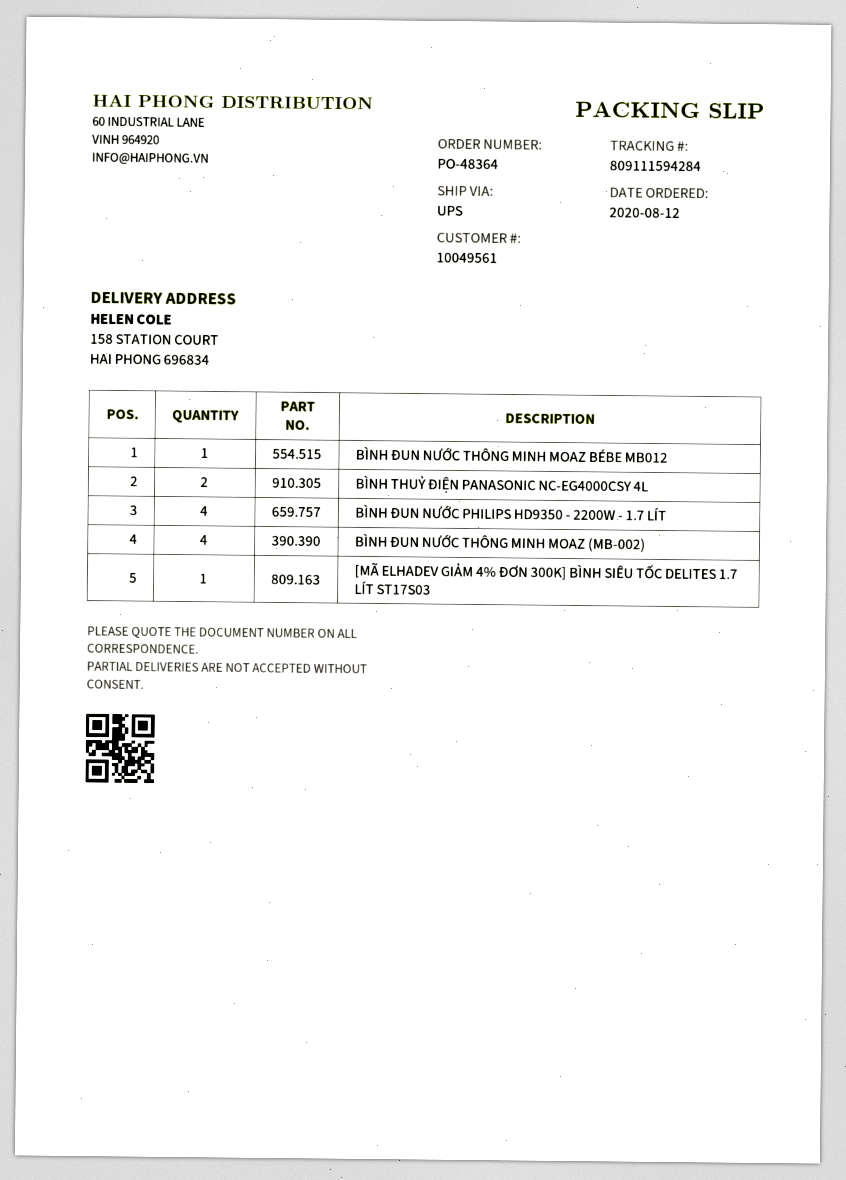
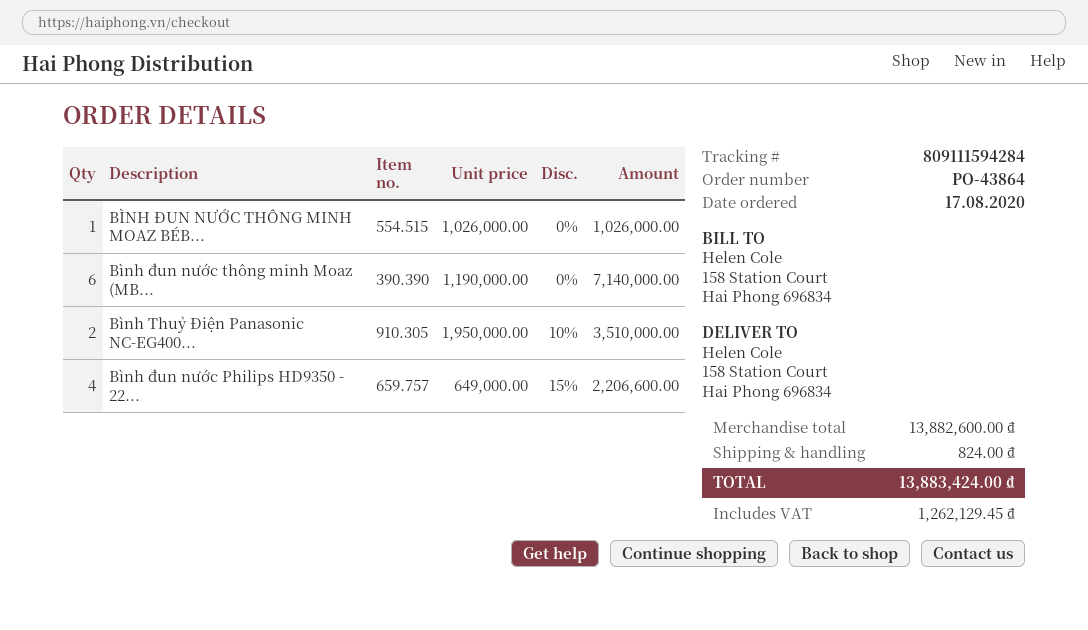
order number: PO-48364 -> PO-43864
order date: 2020-08-12 -> 2020-08-17
BÌNH ĐUN NƯỚC THÔNG MINH MOAZ (MB-002): 4 -> 6
[MÃ ELHADEV GIẢM 4% ĐƠN 300K] BÌNH SIÊU TỐC DELITES 1.7 LÍT ST17S03: 1 -> none

